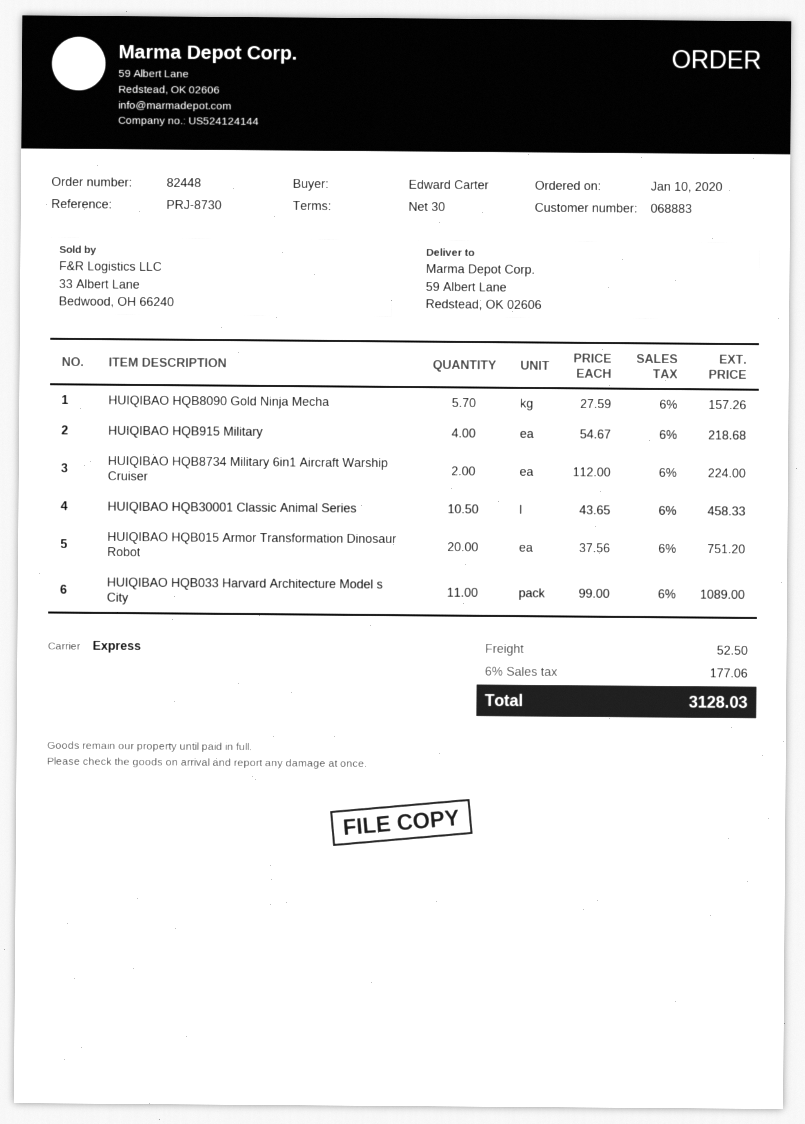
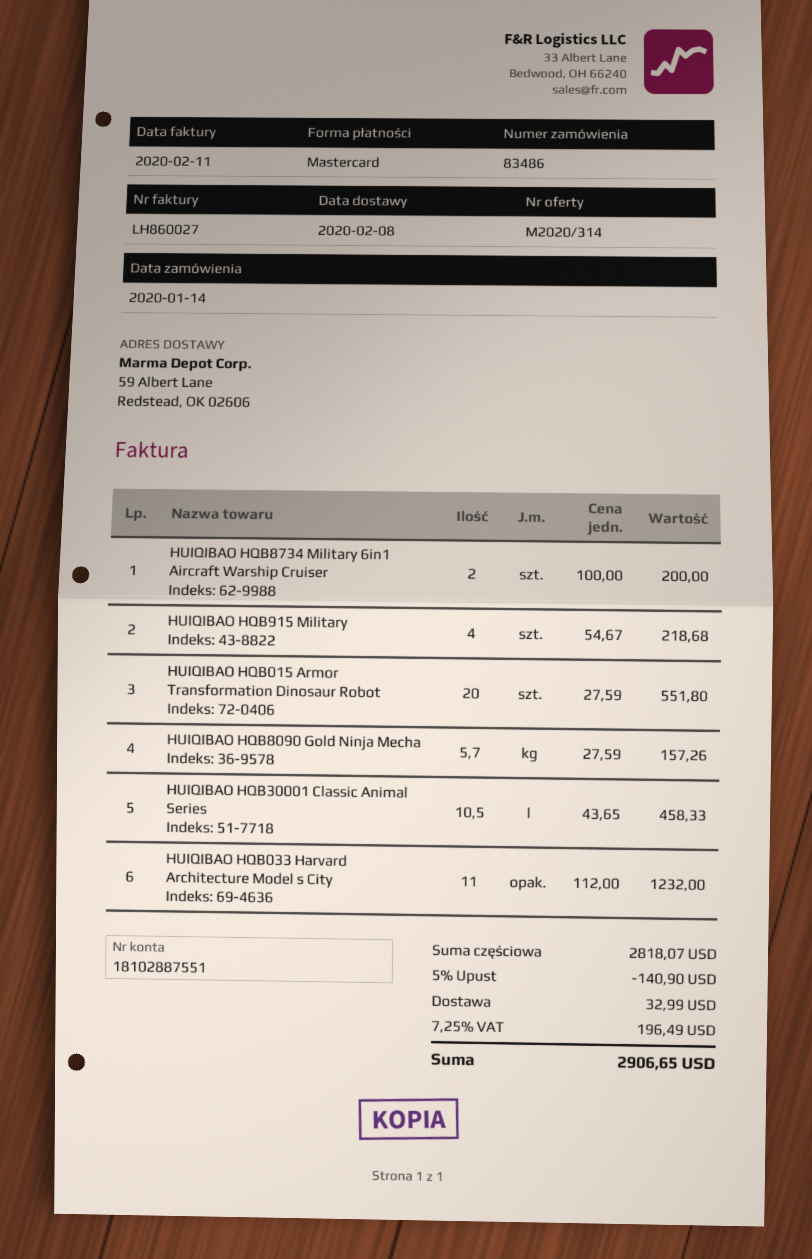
order number: 82448 -> 83486
order date: 2020-01-10 -> 2020-01-14
HUIQIBAO HQB8734 Military 6in1 Aircraft Warship Cruiser: 2 x 112.00 = 224.00 -> 2 x 100.00 = 200.00
HUIQIBAO HQB015 Armor Transformation Dinosaur Robot: 20 x 37.56 = 751.20 -> 20 x 27.59 = 551.80
HUIQIBAO HQB033 Harvard Architecture Model s City: 11 x 99.00 = 1089.00 -> 11 x 112.00 = 1232.00
discount: none -> 5% = 140.90
shipping: 52.50 -> 32.99
tax: 6% = 177.06 -> 7.25% = 196.49
total: 3128.03 -> 2906.65

